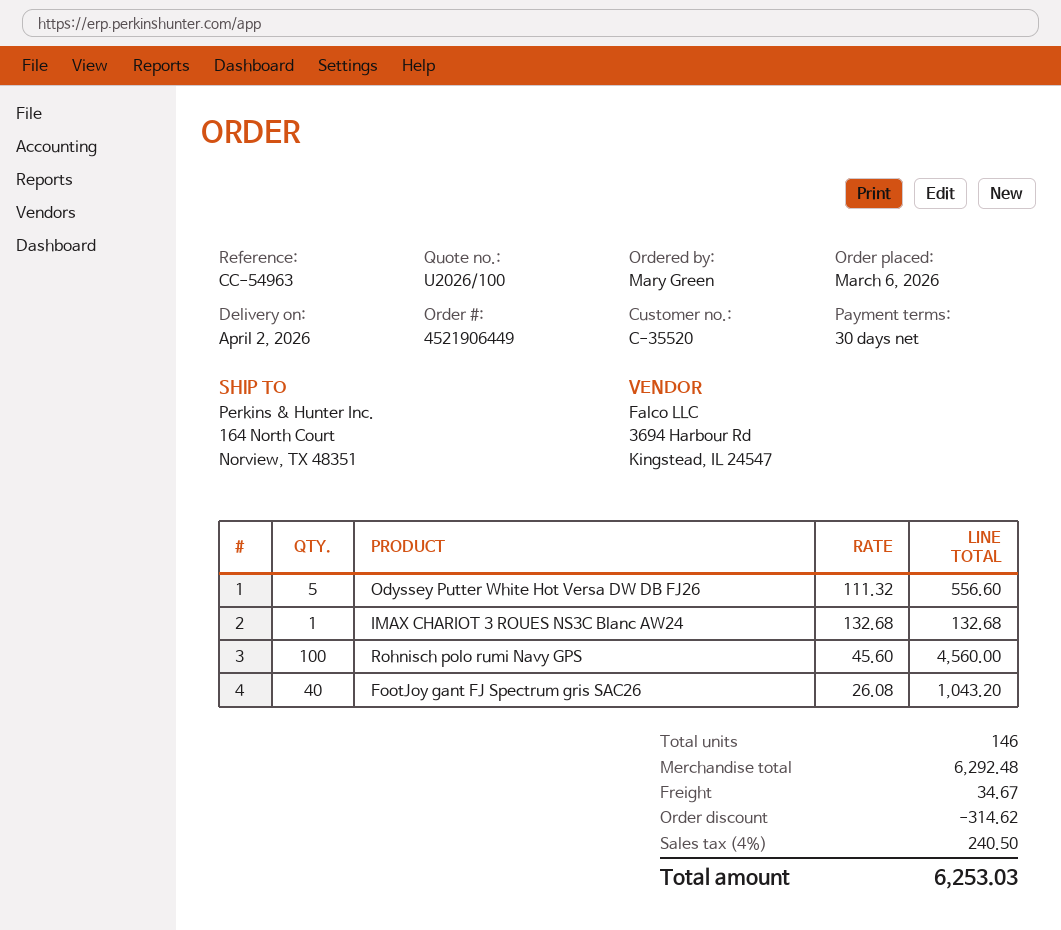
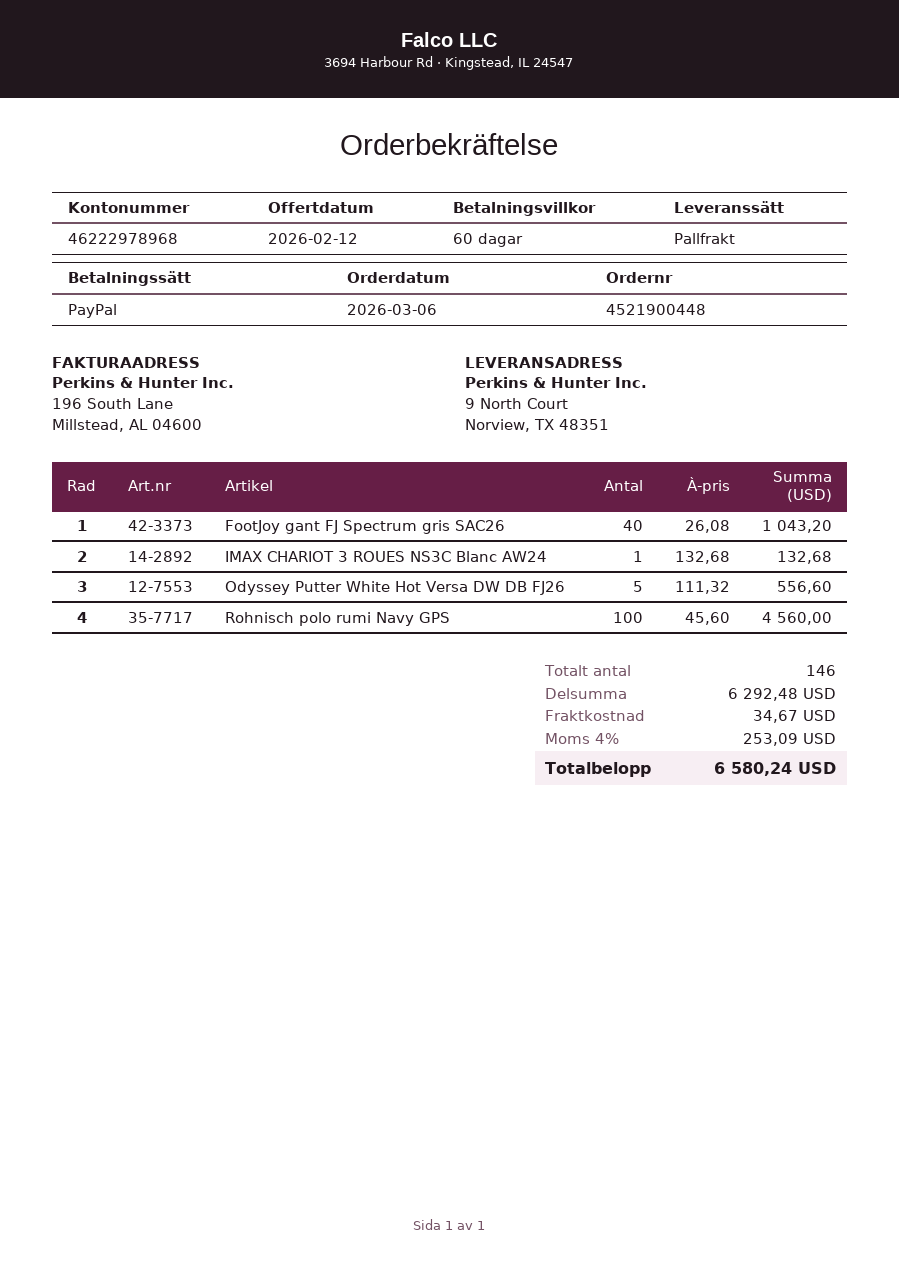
order number: 4521906449 -> 4521900448
payment terms: 30 days -> 60 days
ship to: 164 North Court, Norview, TX 48351 -> 9 North Court, Norview, TX 48351
discount: 314.62 -> none
tax: 4% = 240.50 -> 4% = 253.09
total: 6253.03 -> 6580.24

